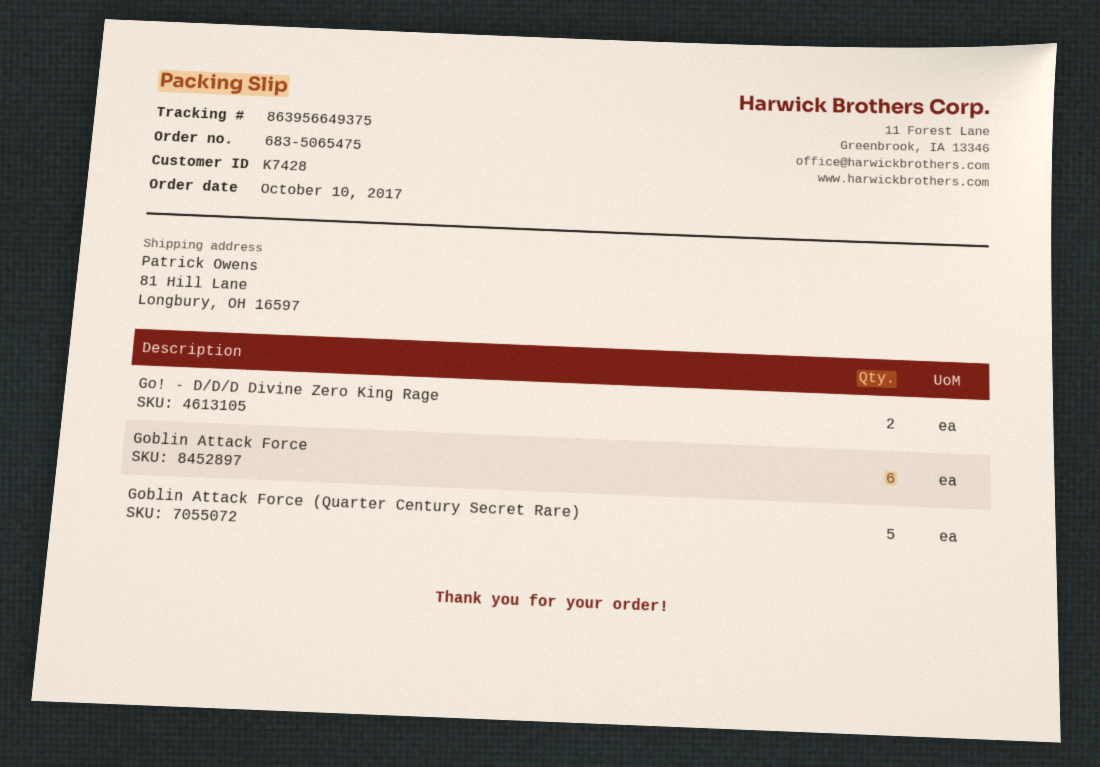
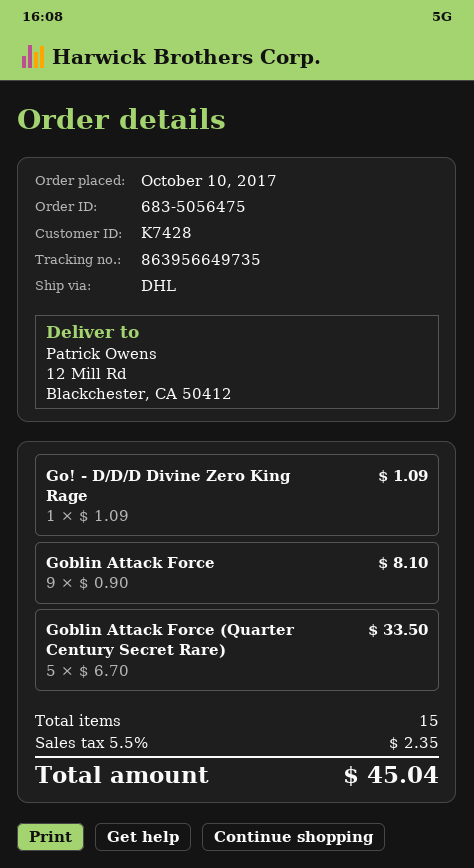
order number: 683-5065475 -> 683-5056475
tracking number: 863956649375 -> 863956649735
ship to: 81 Hill Lane, Longbury, OH 16597 -> 12 Mill Rd, Blackchester, CA 50412
Go! - D/D/D Divine Zero King Rage: 2 -> 1
Goblin Attack Force: 6 -> 9

